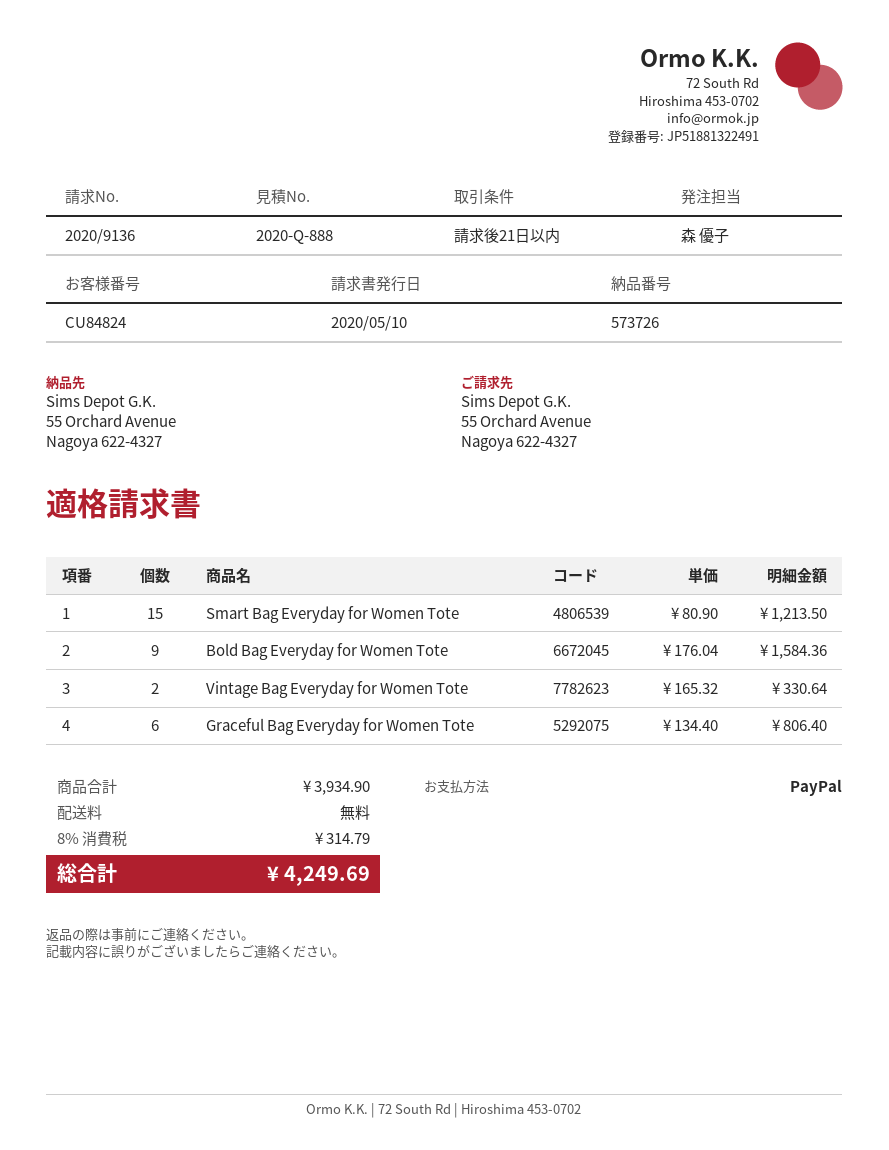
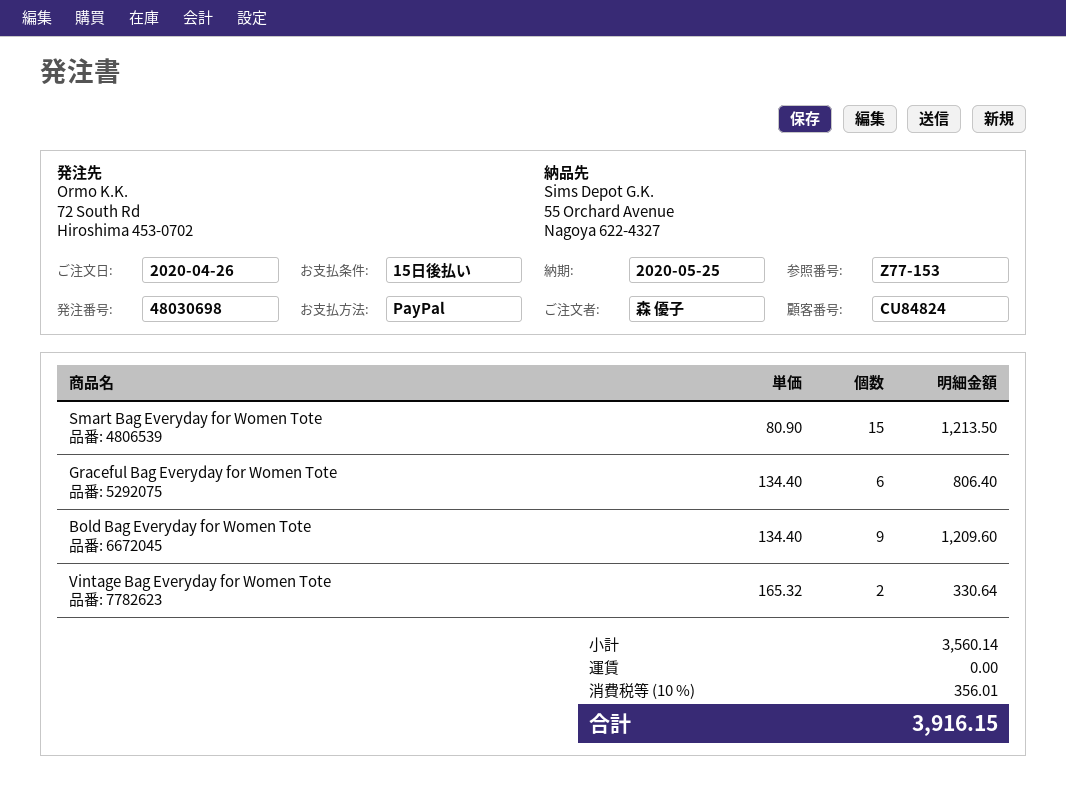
payment terms: 21 days -> 15 days
Bold Bag Everyday for Women Tote: 9 x 176.04 = 1584.36 -> 9 x 134.40 = 1209.60
subtotal: 3934.90 -> 3560.14
tax: 8% = 314.79 -> 10% = 356.01
total: 4249.69 -> 3916.15

